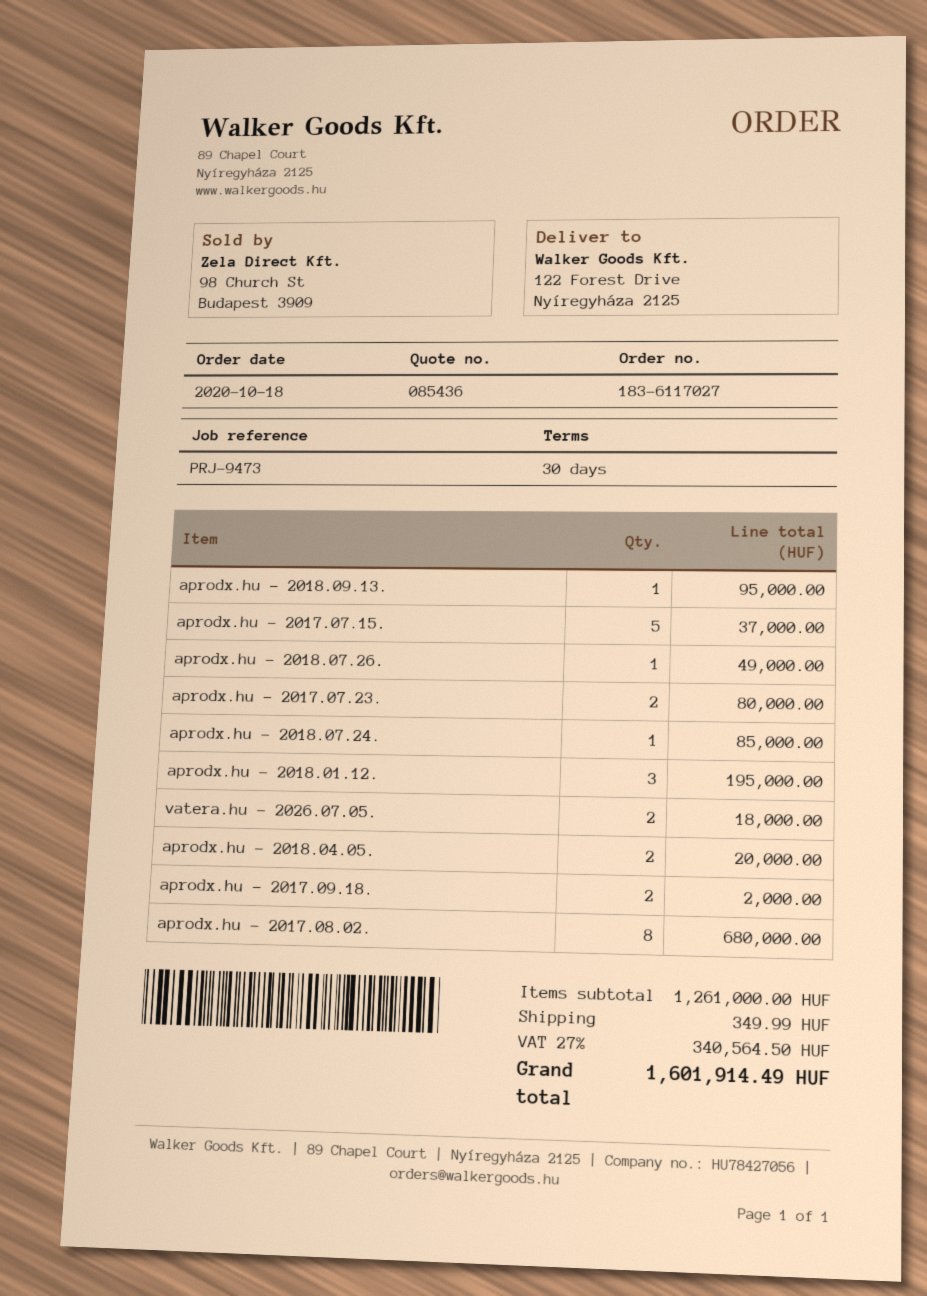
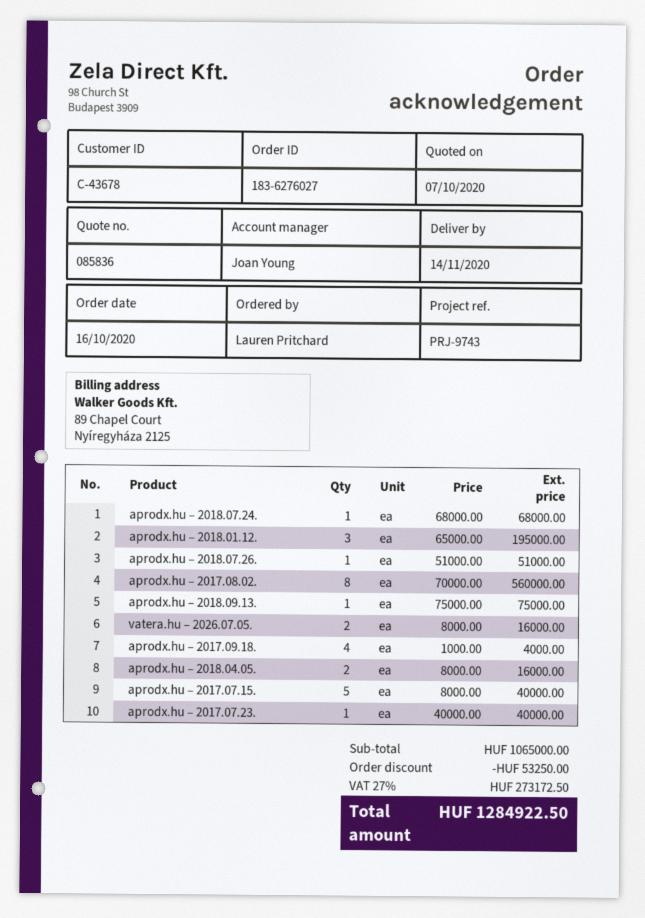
quote number: 085436 -> 085836
order number: 183-6117027 -> 183-6276027
order date: 2020-10-18 -> 2020-10-16
reference: PRJ-9473 -> PRJ-9743
aprodx.hu – 2018.09.13.: 1 for 95000.00 -> 1 for 75000.00
aprodx.hu – 2017.07.15.: 5 for 37000.00 -> 5 for 40000.00
aprodx.hu – 2018.07.26.: 1 for 49000.00 -> 1 for 51000.00
aprodx.hu – 2017.07.23.: 2 for 80000.00 -> 1 for 40000.00
aprodx.hu – 2018.07.24.: 1 for 85000.00 -> 1 for 68000.00
vatera.hu – 2026.07.05.: 2 for 18000.00 -> 2 for 16000.00
aprodx.hu – 2018.04.05.: 2 for 20000.00 -> 2 for 16000.00
aprodx.hu – 2017.09.18.: 2 for 2000.00 -> 4 for 4000.00
aprodx.hu – 2017.08.02.: 8 for 680000.00 -> 8 for 560000.00
subtotal: 1261000.00 -> 1065000.00
discount: none -> 53250.00
shipping: 349.99 -> none
tax: 27% = 340564.50 -> 27% = 273172.50
total: 1601914.49 -> 1284922.50

